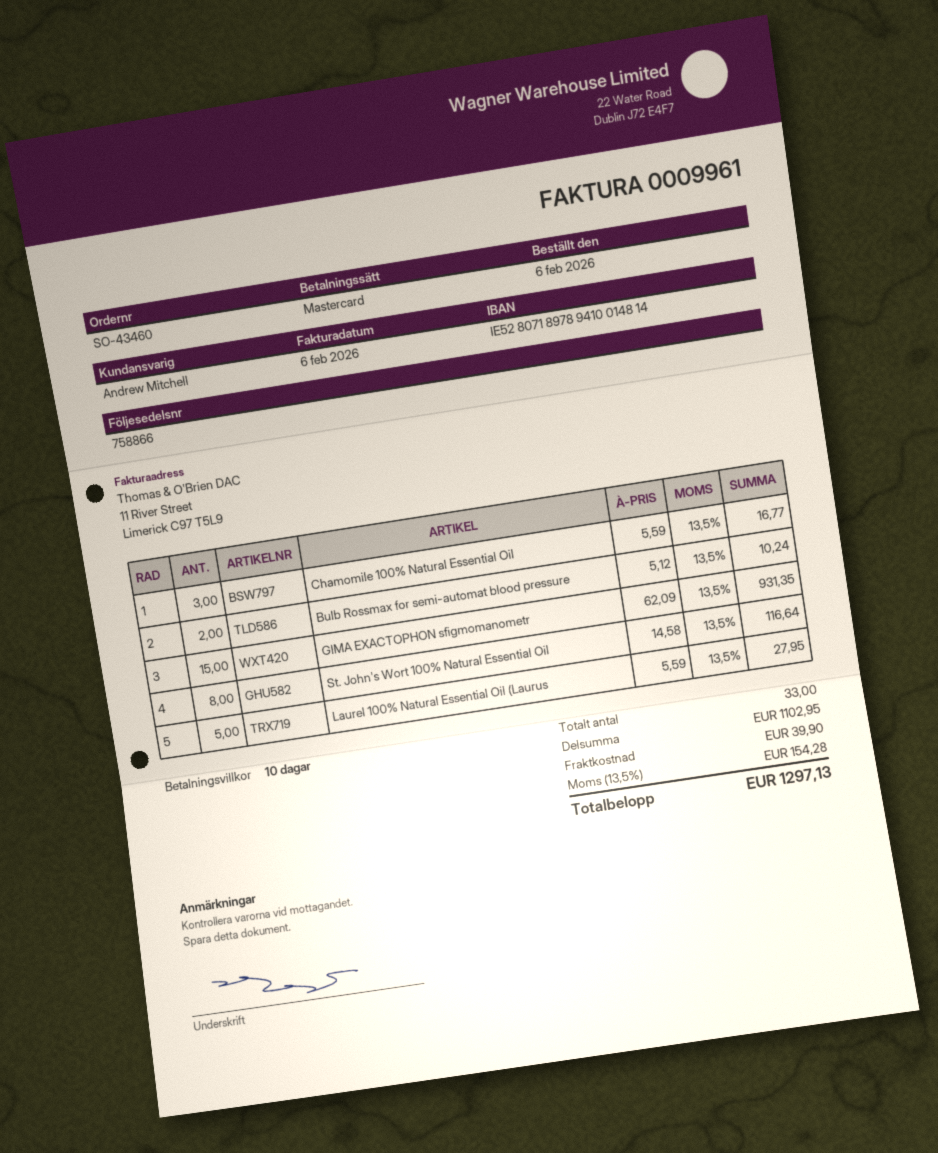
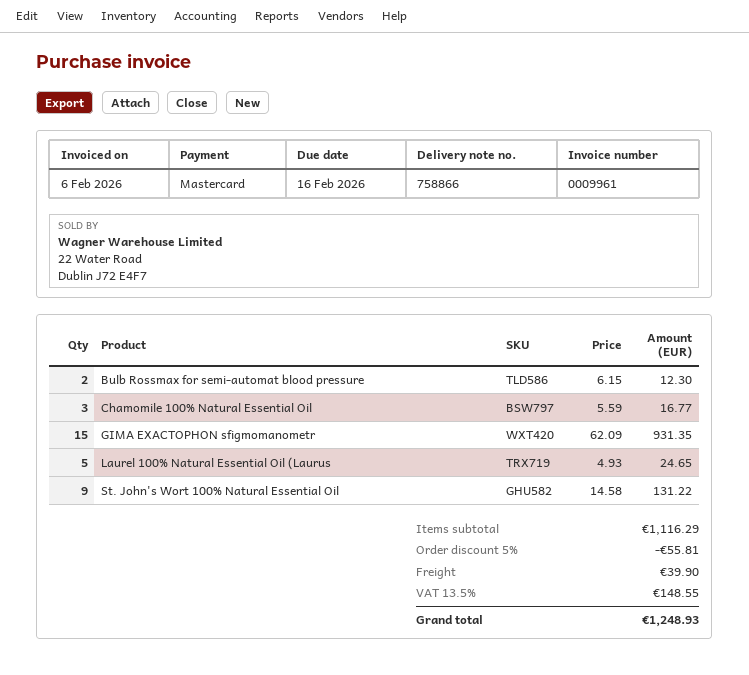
Bulb Rossmax for semi-automat blood pressure: 2 x 5.12 = 10.24 -> 2 x 6.15 = 12.30
St. John's Wort 100% Natural Essential Oil: 8 x 14.58 = 116.64 -> 9 x 14.58 = 131.22
Laurel 100% Natural Essential Oil (Laurus: 5 x 5.59 = 27.95 -> 5 x 4.93 = 24.65
subtotal: 1102.95 -> 1116.29
discount: none -> 5% = 55.81
tax: 13.5% = 154.28 -> 13.5% = 148.55
total: 1297.13 -> 1248.93

